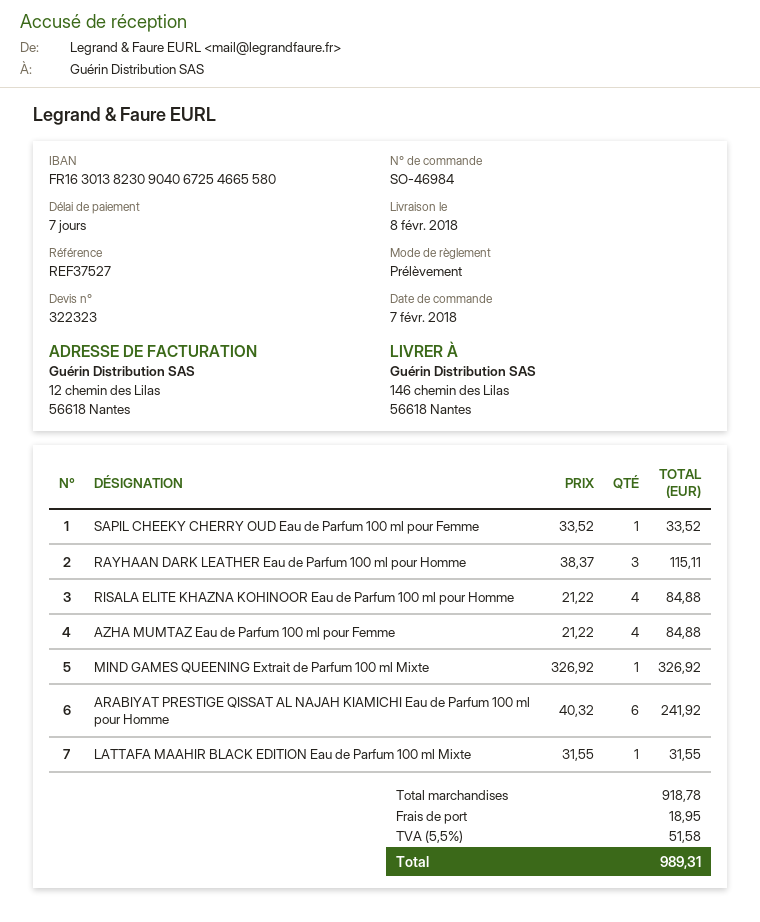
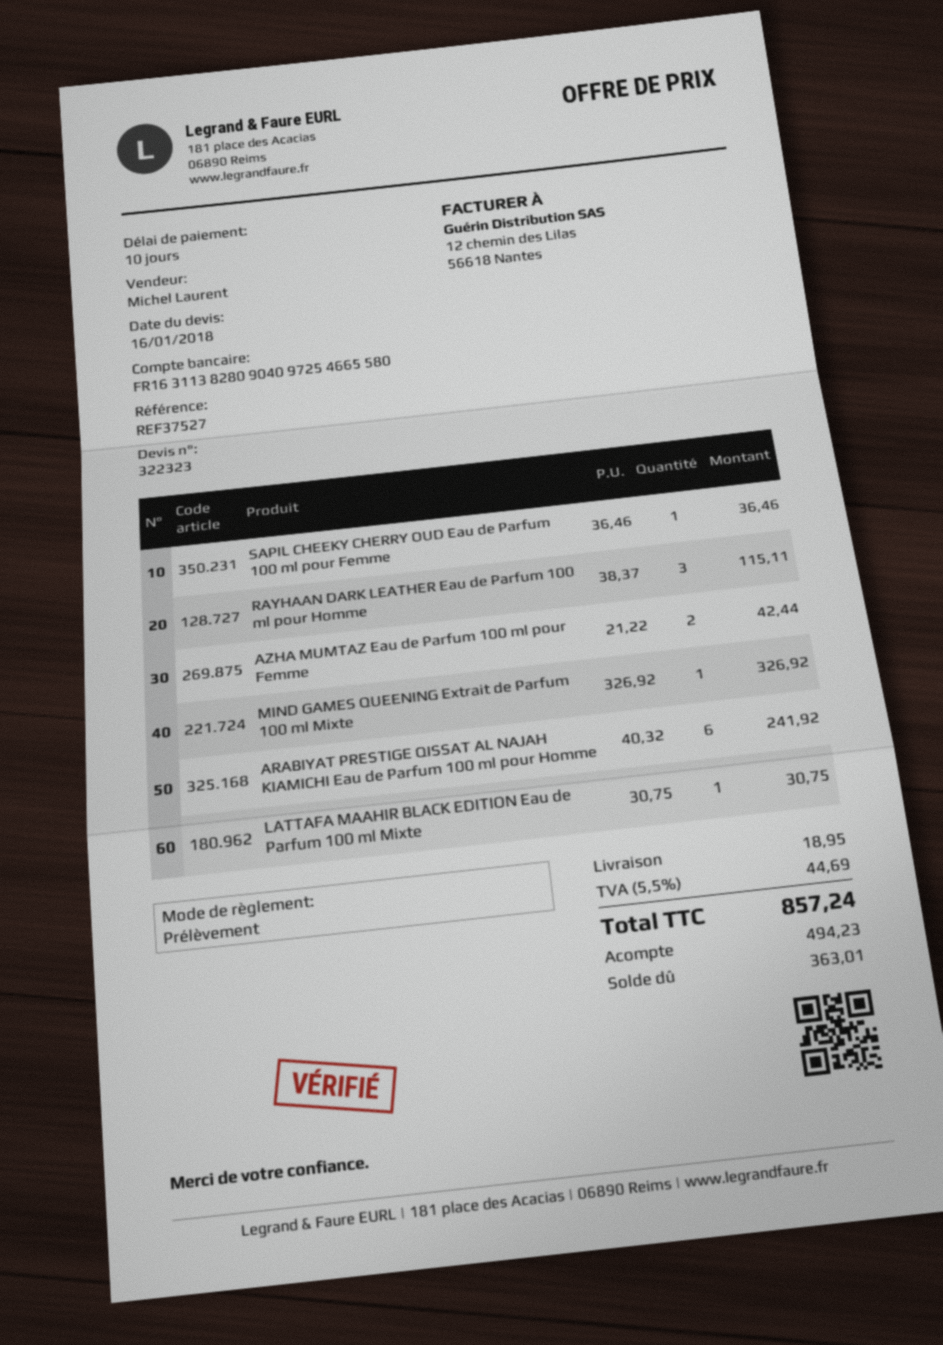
payment terms: 7 days -> 10 days
bank account: FR1630138230904067254665580 -> FR1631138280904097254665580
SAPIL CHEEKY CHERRY OUD Eau de Parfum 100 ml pour Femme: 1 x 33.52 = 33.52 -> 1 x 36.46 = 36.46
RISALA ELITE KHAZNA KOHINOOR Eau de Parfum 100 ml pour Homme: 4 x 21.22 = 84.88 -> none
AZHA MUMTAZ Eau de Parfum 100 ml pour Femme: 4 x 21.22 = 84.88 -> 2 x 21.22 = 42.44
LATTAFA MAAHIR BLACK EDITION Eau de Parfum 100 ml Mixte: 1 x 31.55 = 31.55 -> 1 x 30.75 = 30.75
tax: 5.5% = 51.58 -> 5.5% = 44.69
total: 989.31 -> 857.24

